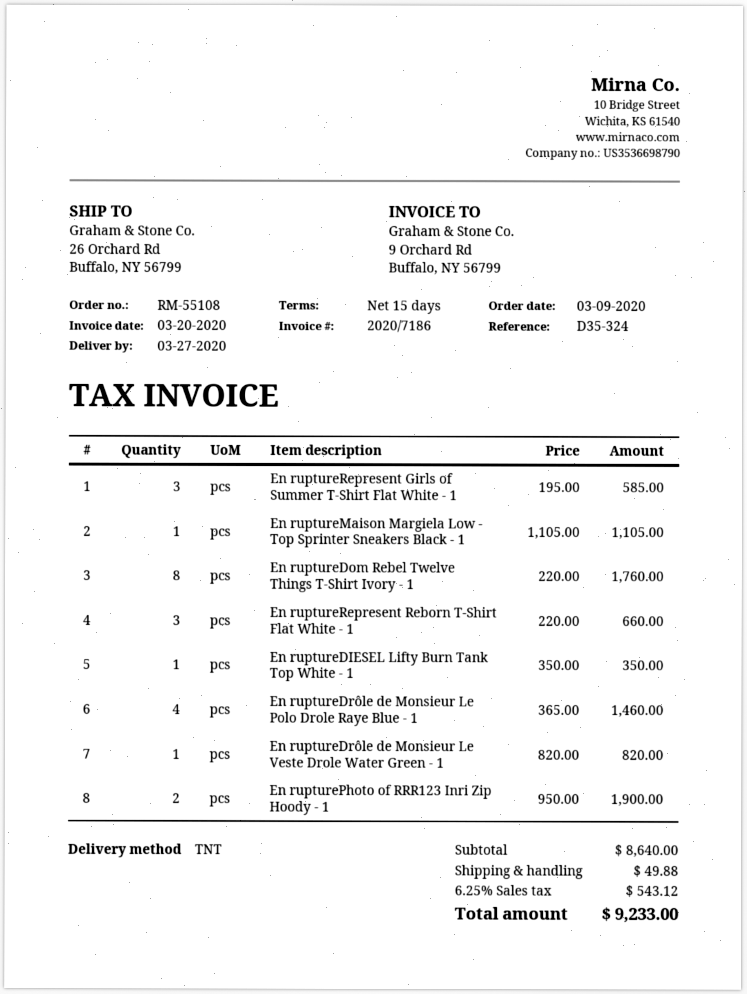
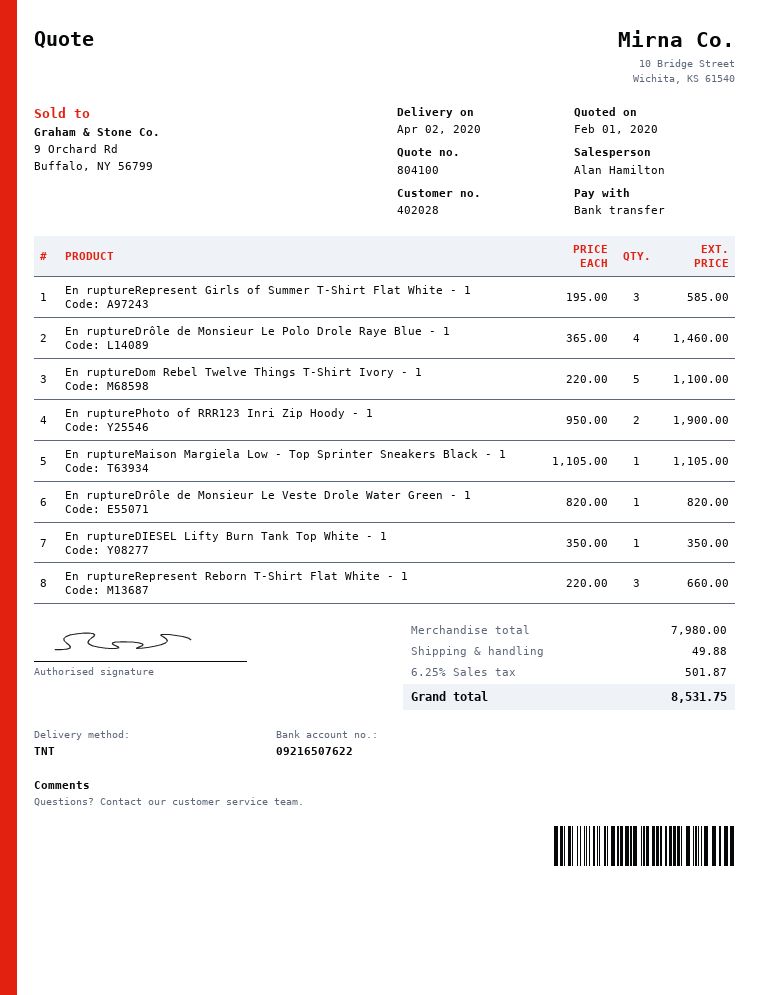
delivery date: 2020-03-27 -> 2020-04-02
En ruptureDom Rebel Twelve Things T-Shirt Ivory - 1: 8 x 220.00 = 1760.00 -> 5 x 220.00 = 1100.00
subtotal: 8640.00 -> 7980.00
tax: 6.25% = 543.12 -> 6.25% = 501.87
total: 9233.00 -> 8531.75

